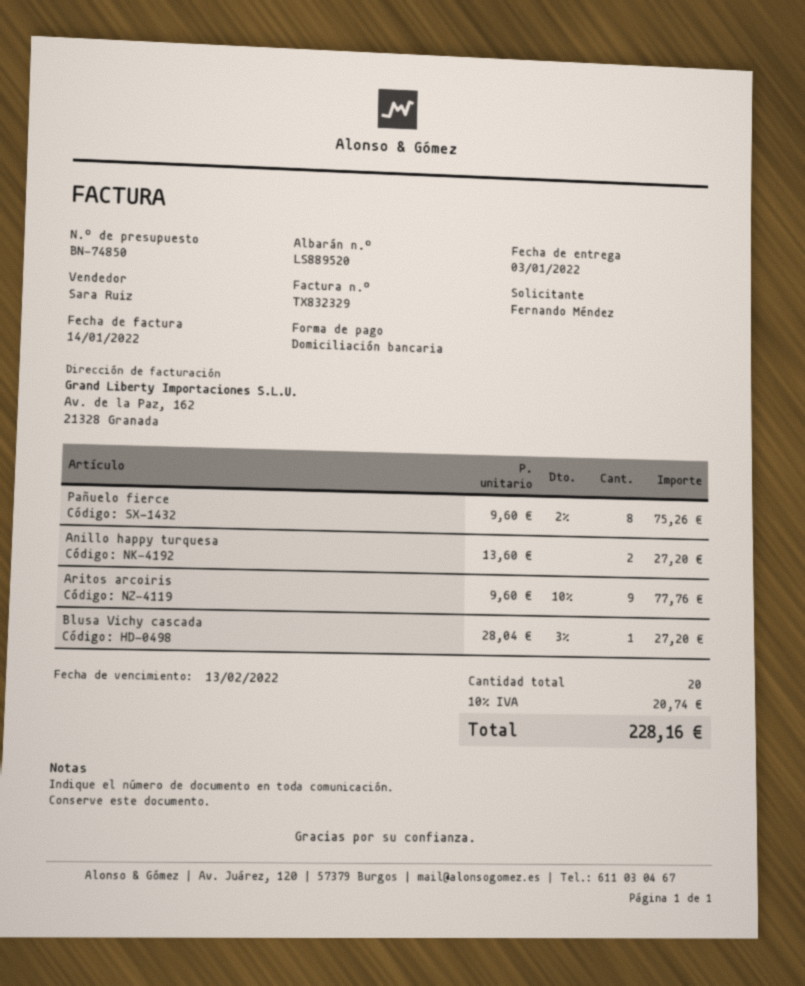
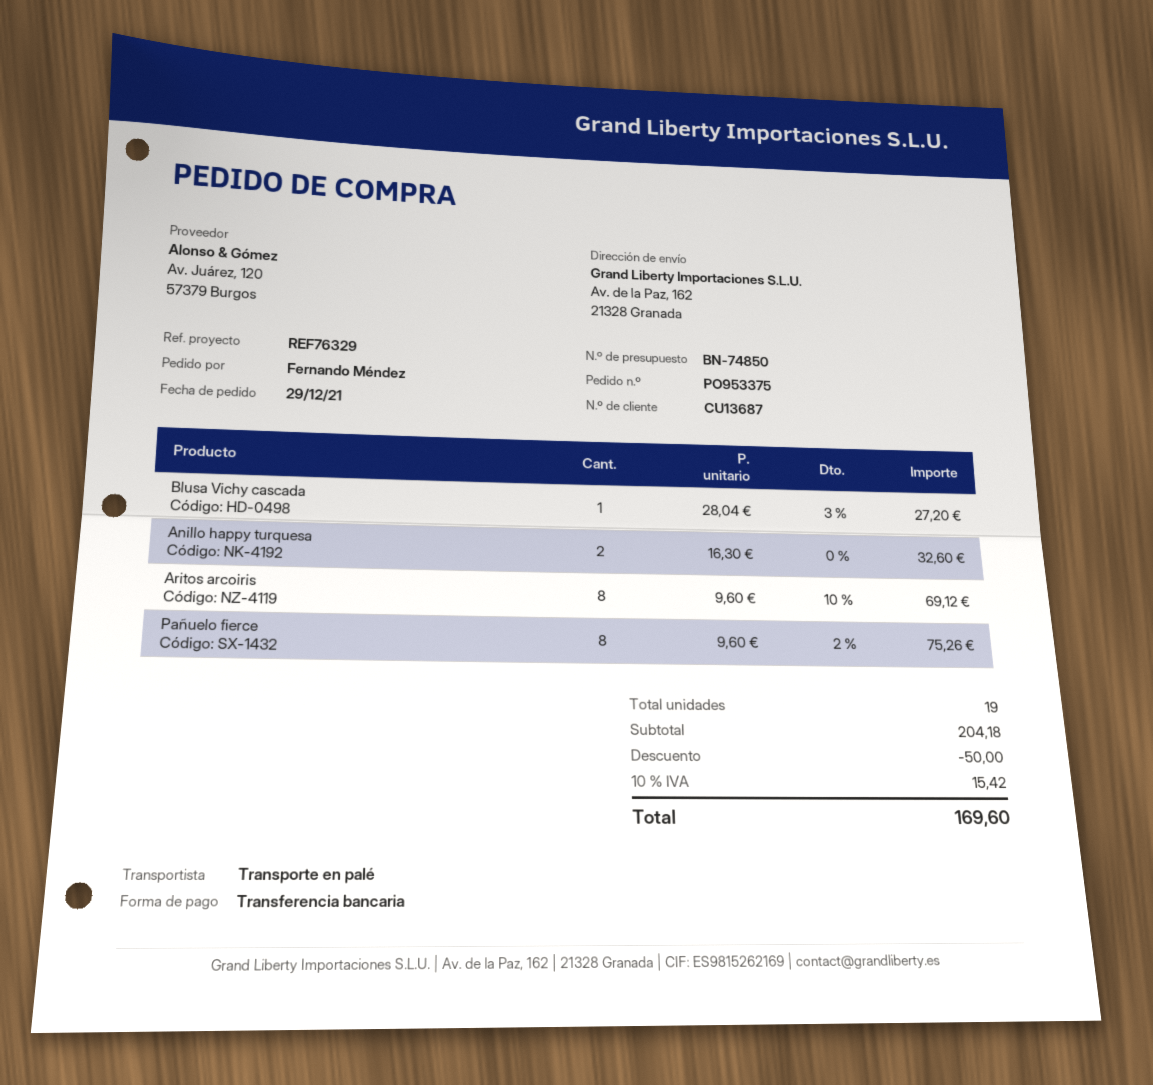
payment method: direct debit -> bank transfer
Anillo happy turquesa: 2 x 13.60 = 27.20 -> 2 x 16.30 = 32.60
Aritos arcoiris: 9 x 9.60 - 10% = 77.76 -> 8 x 9.60 - 10% = 69.12
total quantity: 20 -> 19
discount: none -> 50.00
tax: 10% = 20.74 -> 10% = 15.42
total: 228.16 -> 169.60

